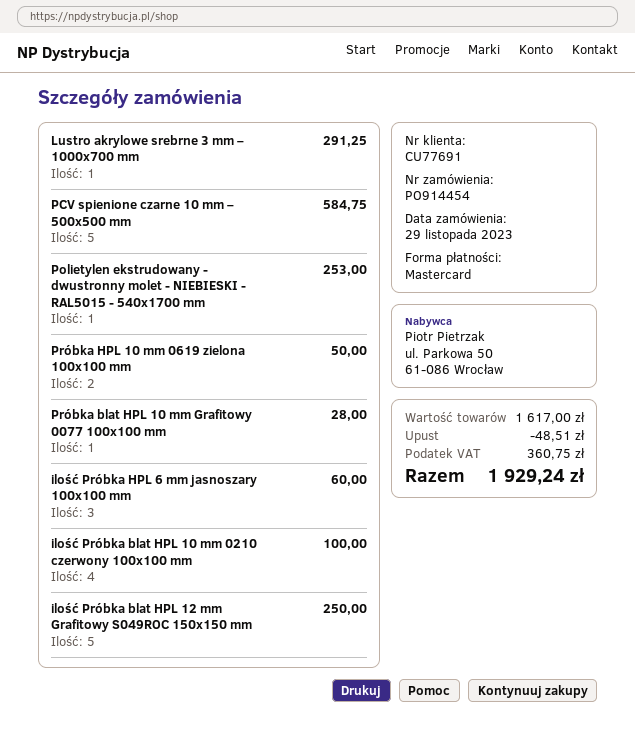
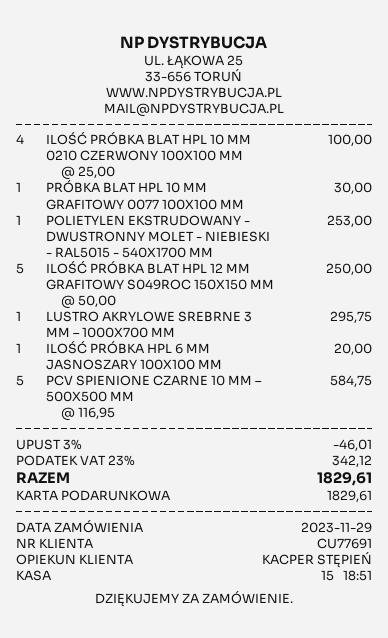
payment method: Mastercard -> gift card
Lustro akrylowe srebrne 3 mm – 1000x700 mm: 1 for 291.25 -> 1 for 295.75
Próbka HPL 10 mm 0619 zielona 100x100 mm: 2 for 50.00 -> none
Próbka blat HPL 10 mm Grafitowy 0077 100x100 mm: 1 for 28.00 -> 1 for 30.00
ilość Próbka HPL 6 mm jasnoszary 100x100 mm: 3 for 60.00 -> 1 for 20.00
discount: 48.51 -> 46.01
tax: 360.75 -> 342.12
total: 1929.24 -> 1829.61

